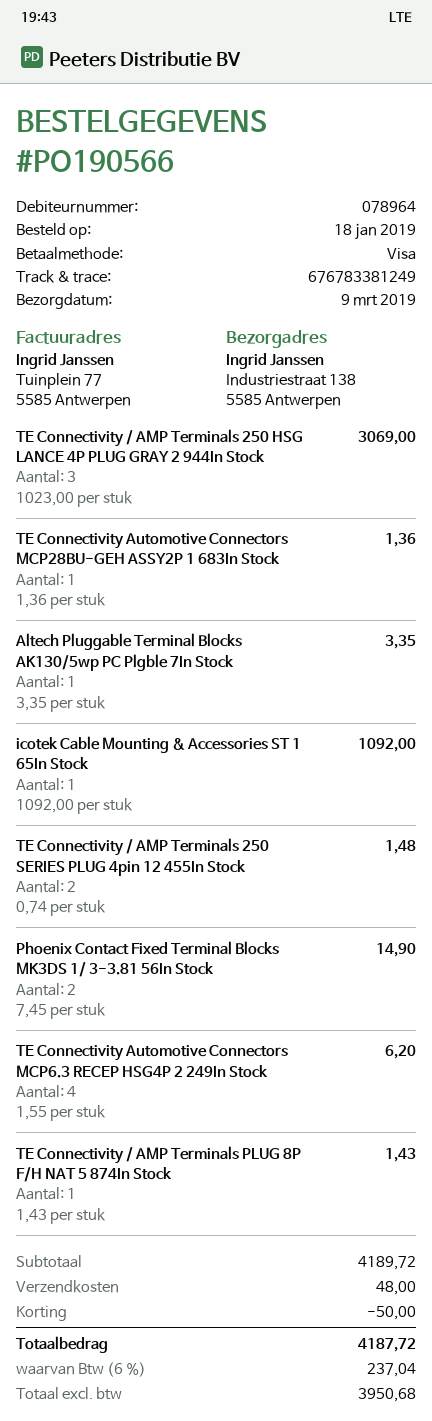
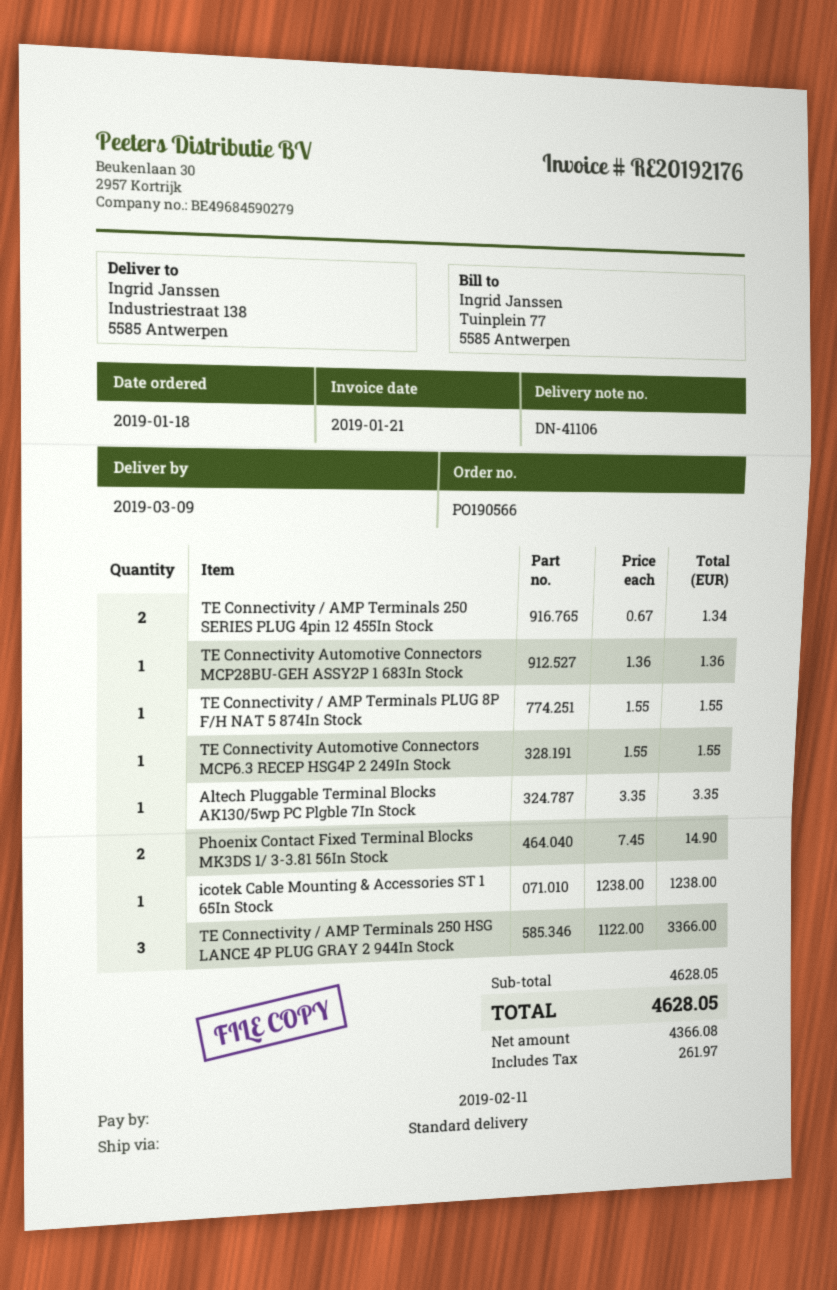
TE Connectivity / AMP Terminals 250 HSG LANCE 4P PLUG GRAY 2 944In Stock: 3 x 1023.00 = 3069.00 -> 3 x 1122.00 = 3366.00
icotek Cable Mounting & Accessories ST 1 65In Stock: 1 x 1092.00 = 1092.00 -> 1 x 1238.00 = 1238.00
TE Connectivity / AMP Terminals 250 SERIES PLUG 4pin 12 455In Stock: 2 x 0.74 = 1.48 -> 2 x 0.67 = 1.34
TE Connectivity Automotive Connectors MCP6.3 RECEP HSG4P 2 249In Stock: 4 x 1.55 = 6.20 -> 1 x 1.55 = 1.55
TE Connectivity / AMP Terminals PLUG 8P F/H NAT 5 874In Stock: 1 x 1.43 = 1.43 -> 1 x 1.55 = 1.55
subtotal: 4189.72 -> 4628.05
discount: 50.00 -> none
shipping: 48.00 -> none
net: 3950.68 -> 4366.08
tax: 237.04 -> 261.97
total: 4187.72 -> 4628.05

